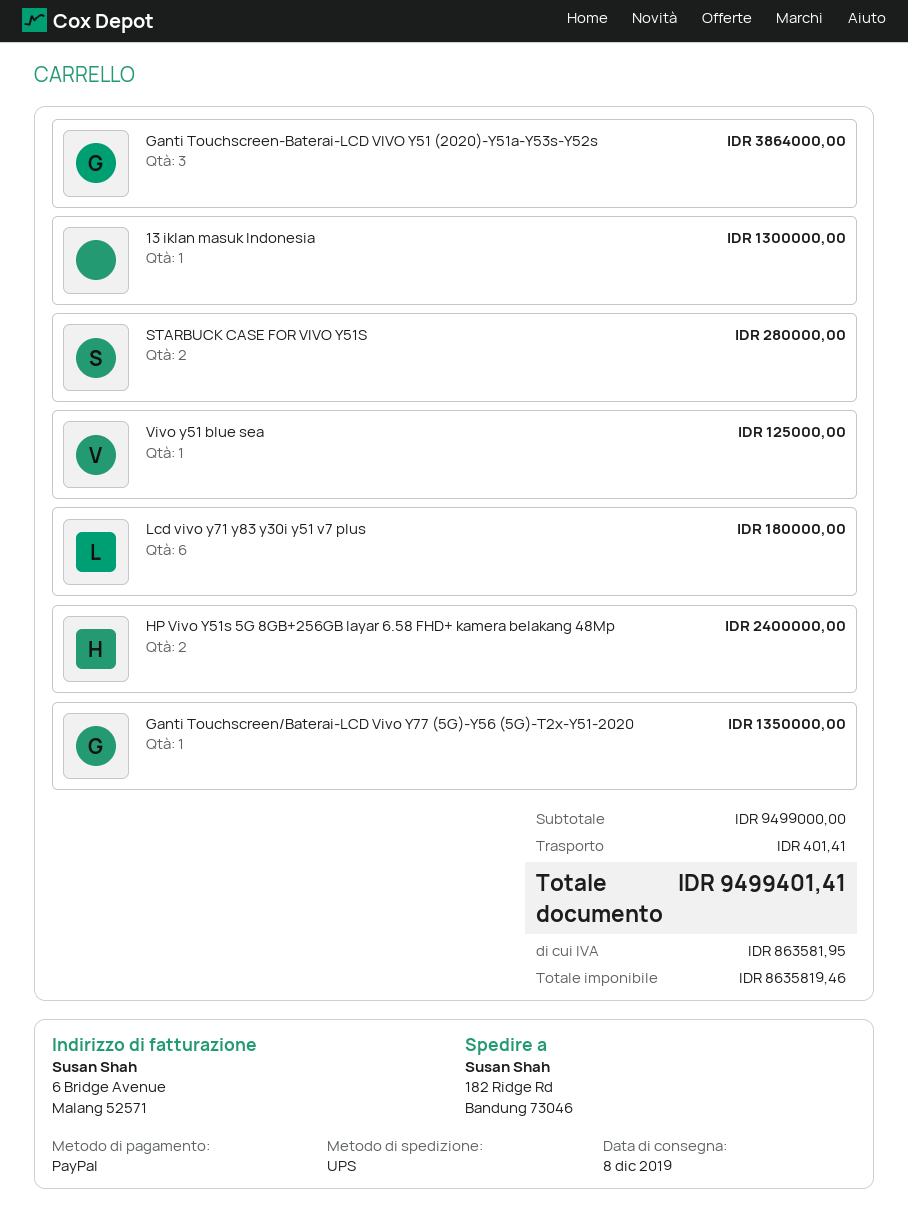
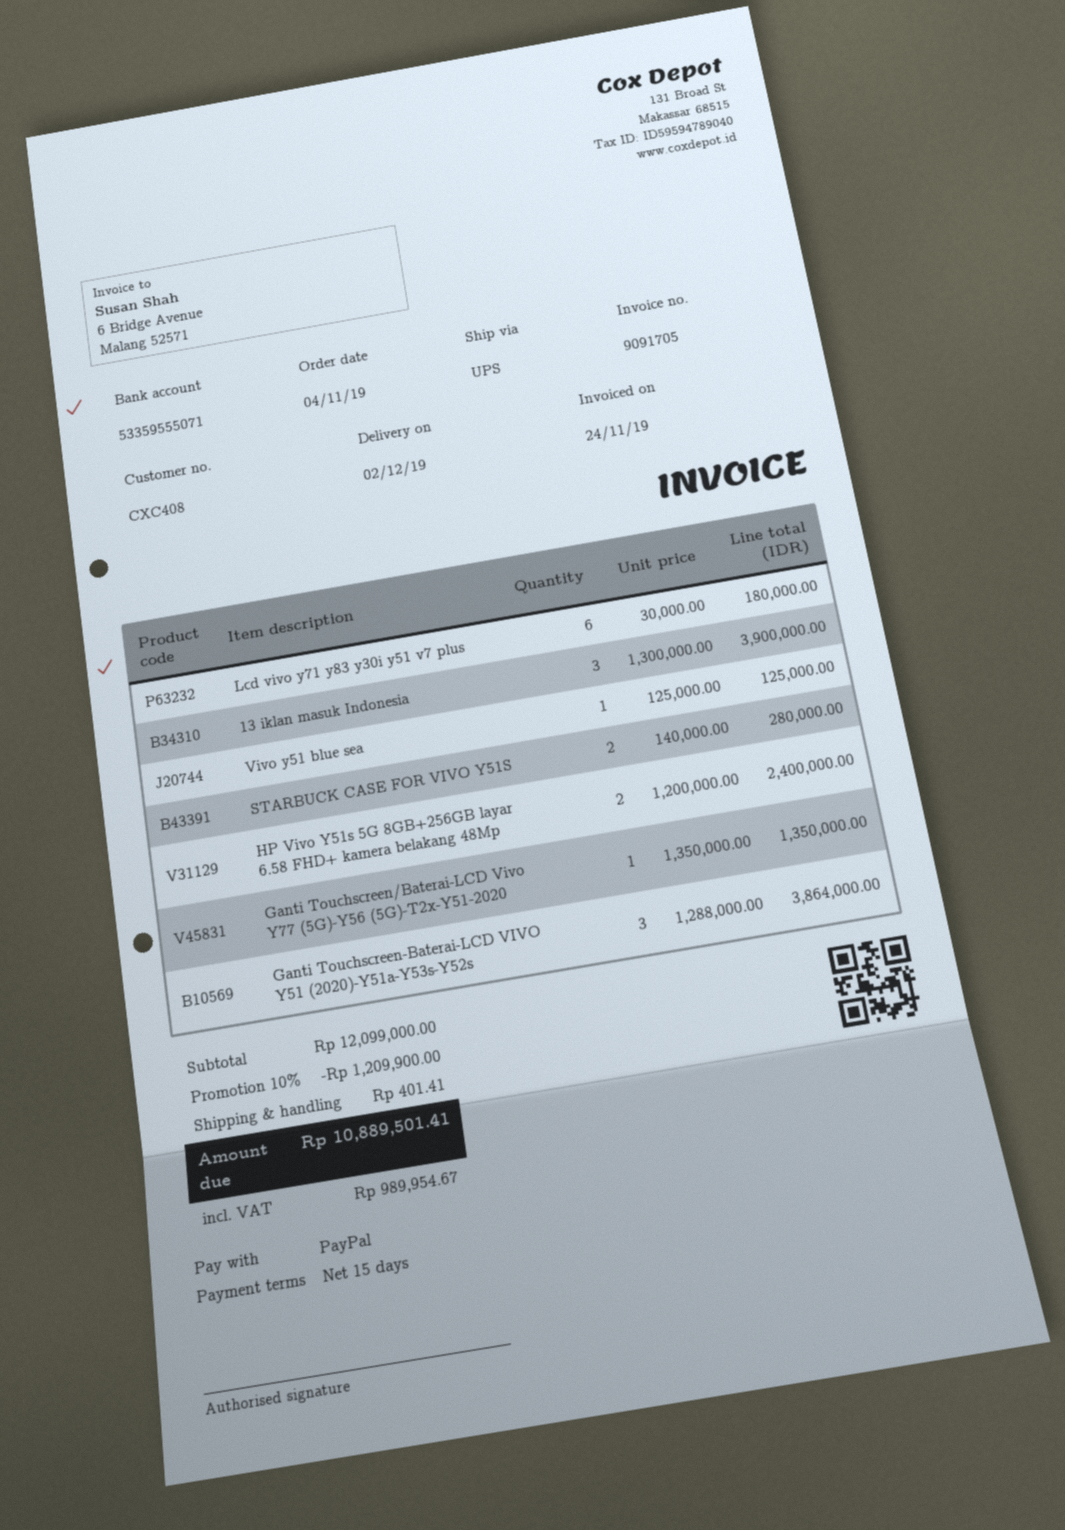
delivery date: 2019-12-08 -> 2019-12-02
13 iklan masuk Indonesia: 1 for 1300000.00 -> 3 for 3900000.00
subtotal: 9499000.00 -> 12099000.00
discount: none -> 10% = 1209900.00
tax: 863581.95 -> 989954.67
total: 9499401.41 -> 10889501.41

